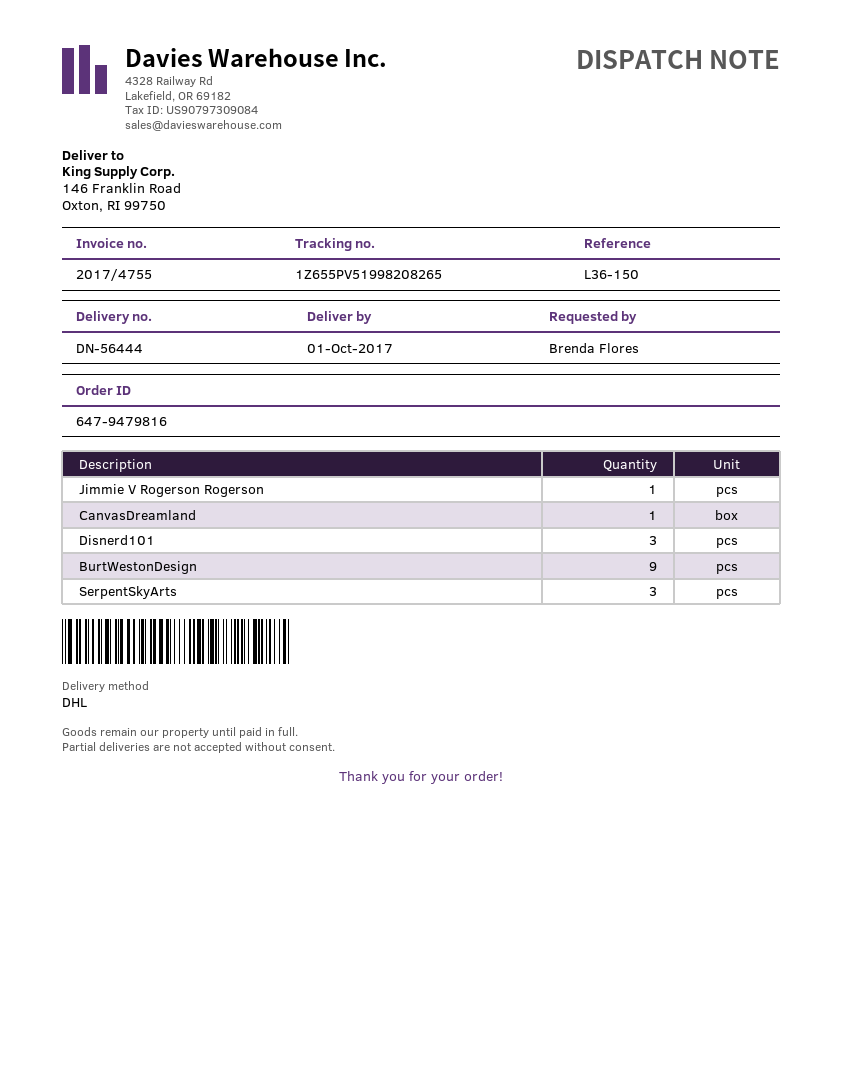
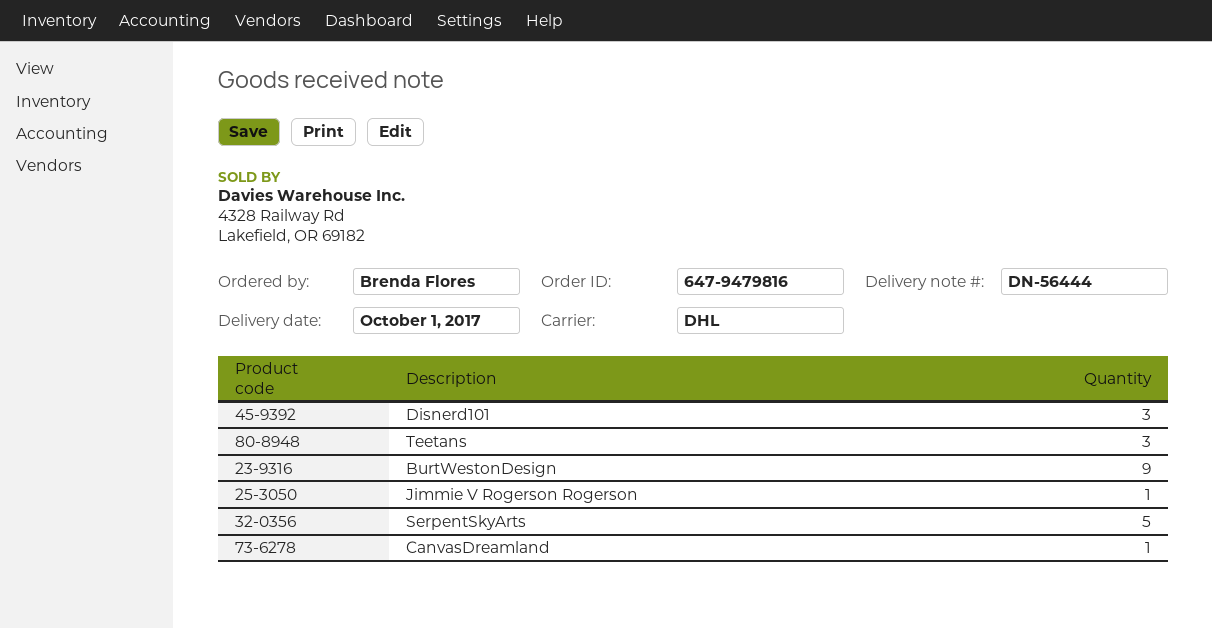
SerpentSkyArts: 3 -> 5
Teetans: none -> 3

